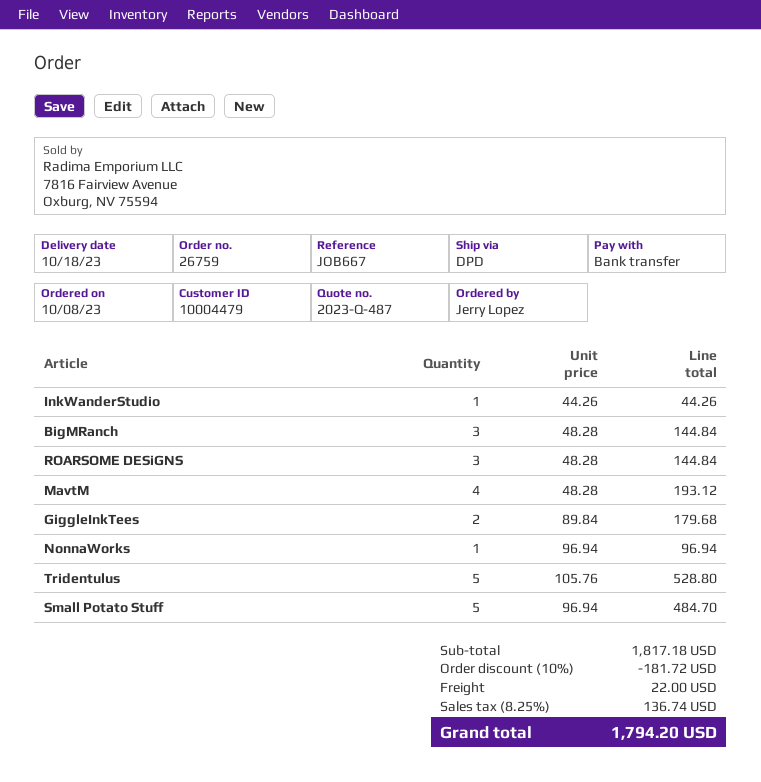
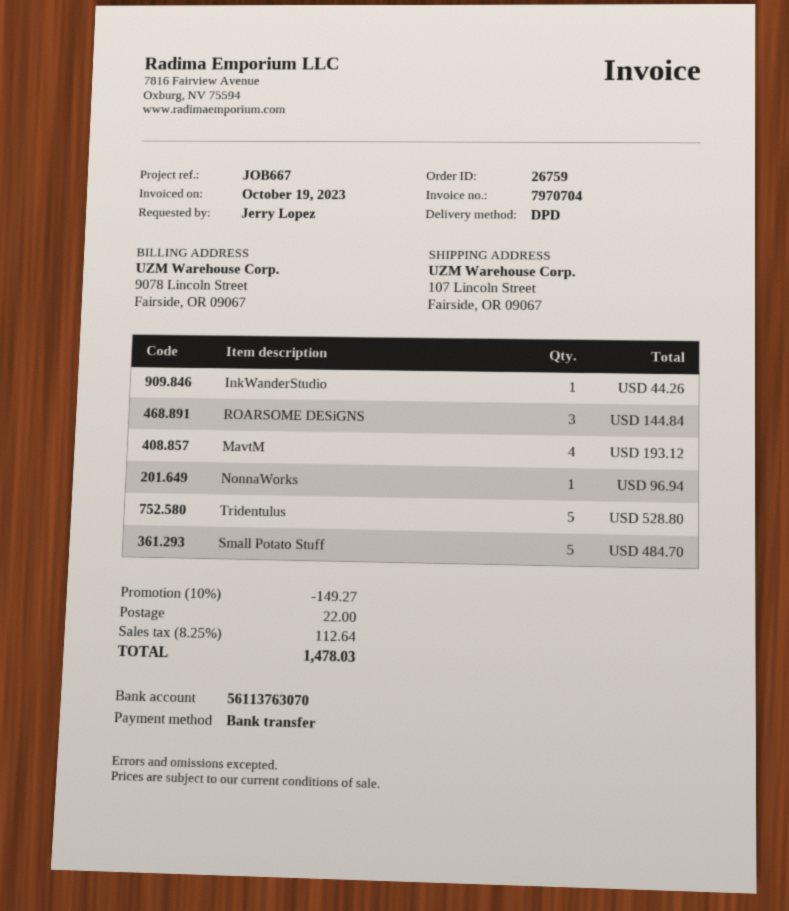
BigMRanch: 3 for 144.84 -> none
GiggleInkTees: 2 for 179.68 -> none
discount: 10% = 181.72 -> 10% = 149.27
tax: 8.25% = 136.74 -> 8.25% = 112.64
total: 1794.20 -> 1478.03

